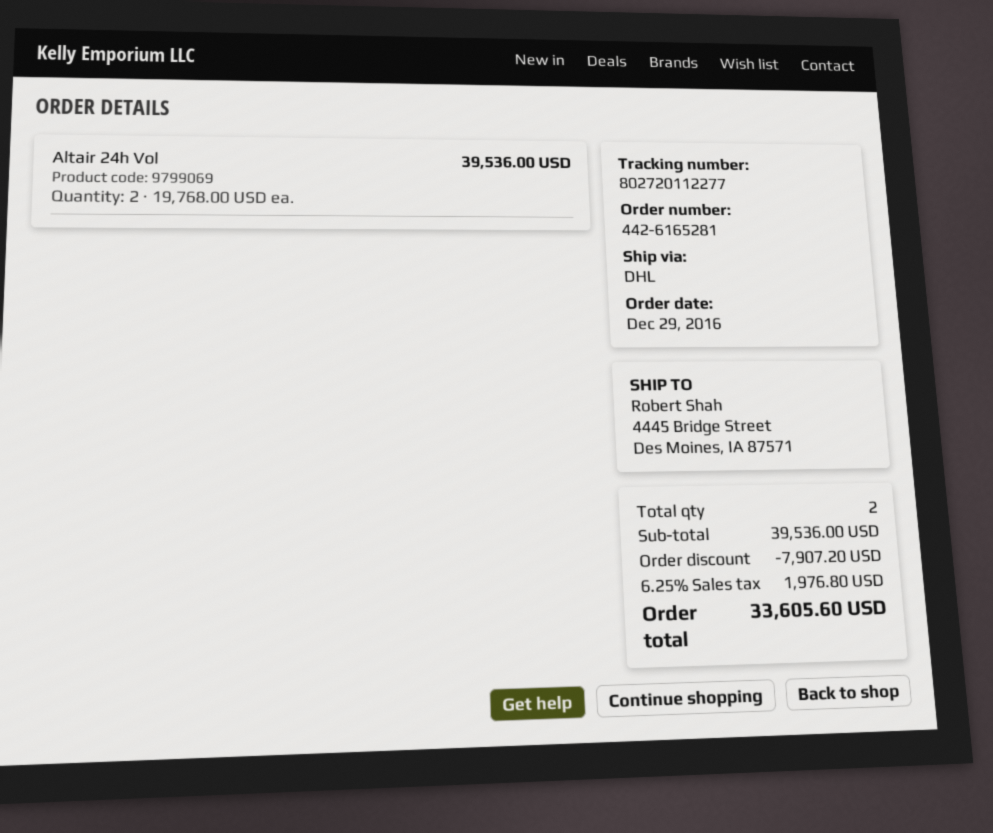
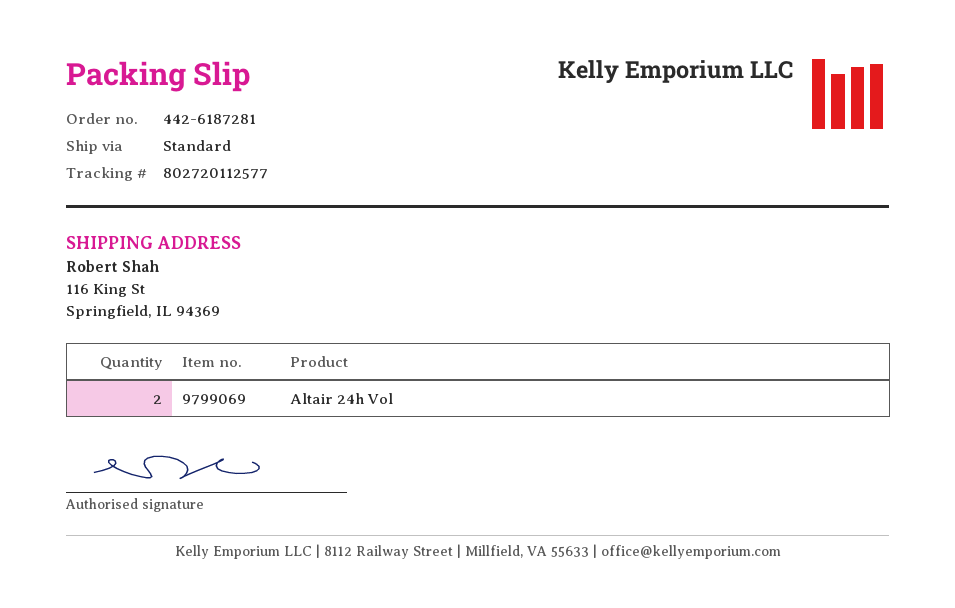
order number: 442-6165281 -> 442-6187281
shipping method: DHL -> standard
tracking number: 802720112277 -> 802720112577
ship to: 4445 Bridge Street, Des Moines, IA 87571 -> 116 King St, Springfield, IL 94369

